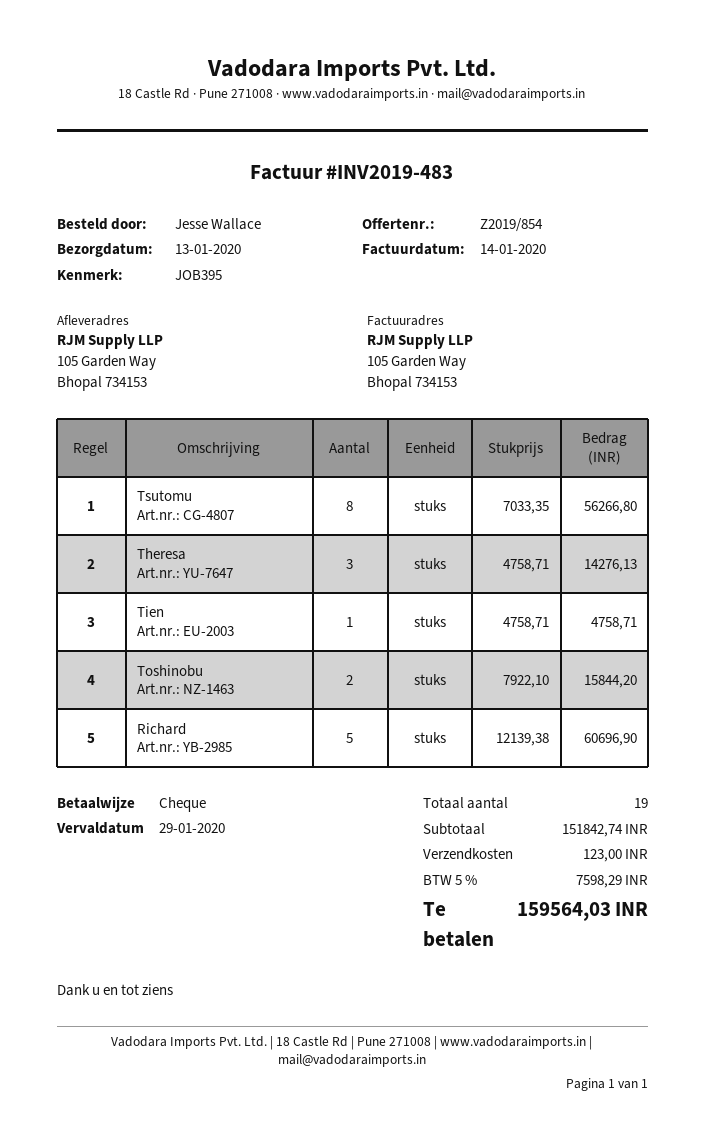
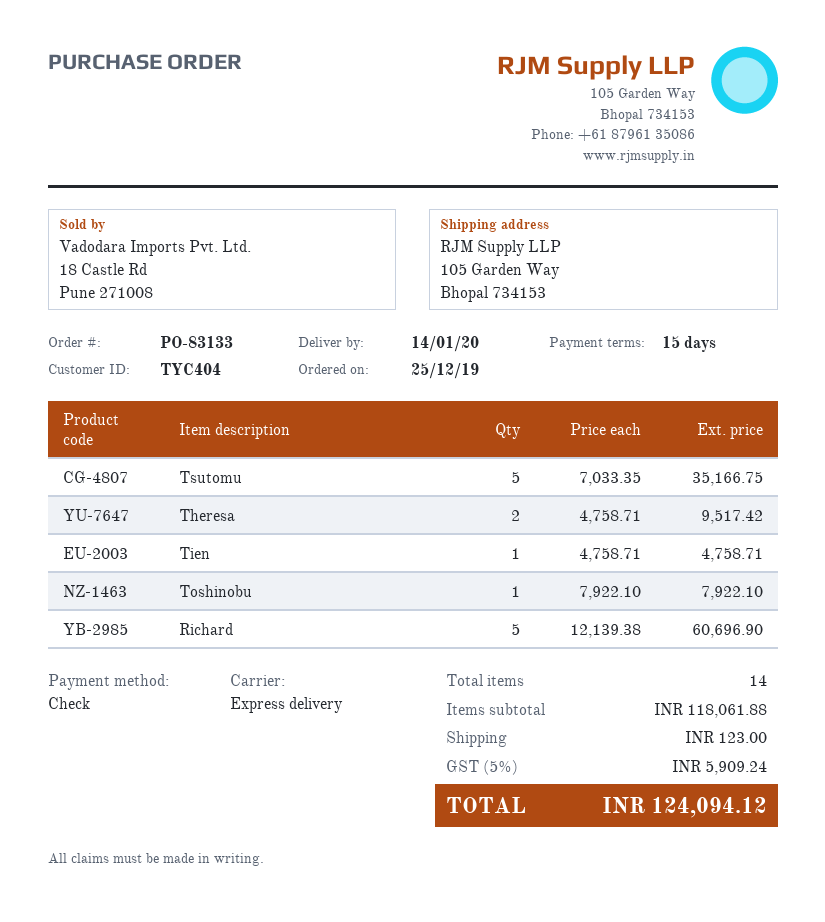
delivery date: 2020-01-13 -> 2020-01-14
Tsutomu: 8 x 7033.35 = 56266.80 -> 5 x 7033.35 = 35166.75
Theresa: 3 x 4758.71 = 14276.13 -> 2 x 4758.71 = 9517.42
Toshinobu: 2 x 7922.10 = 15844.20 -> 1 x 7922.10 = 7922.10
total quantity: 19 -> 14
subtotal: 151842.74 -> 118061.88
tax: 5% = 7598.29 -> 5% = 5909.24
total: 159564.03 -> 124094.12

